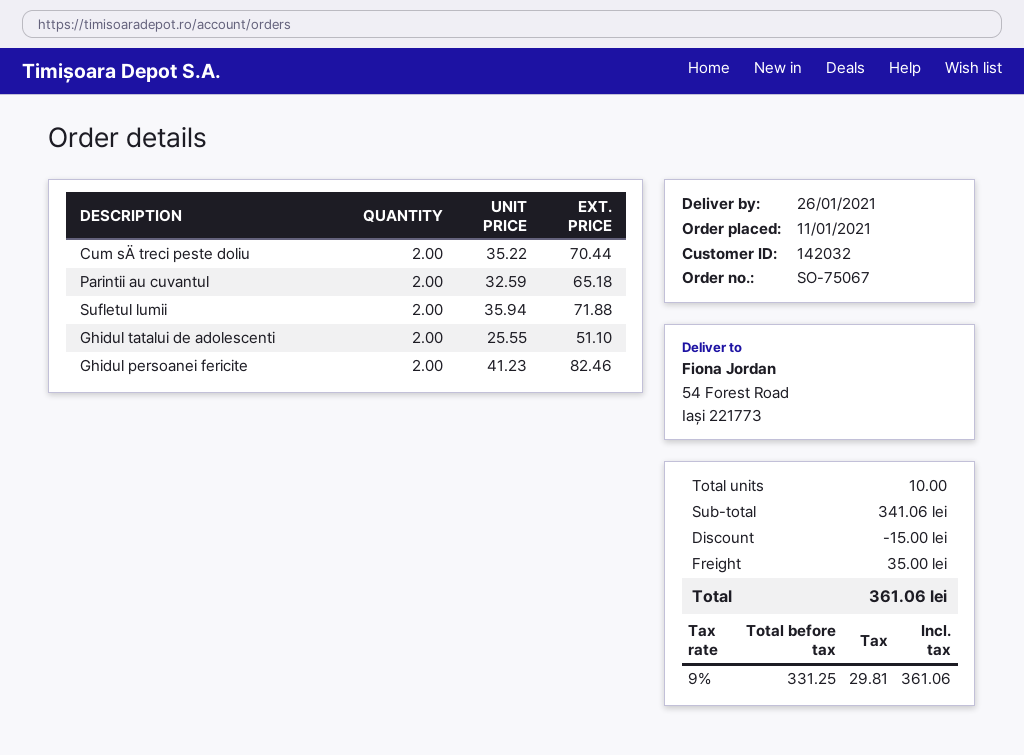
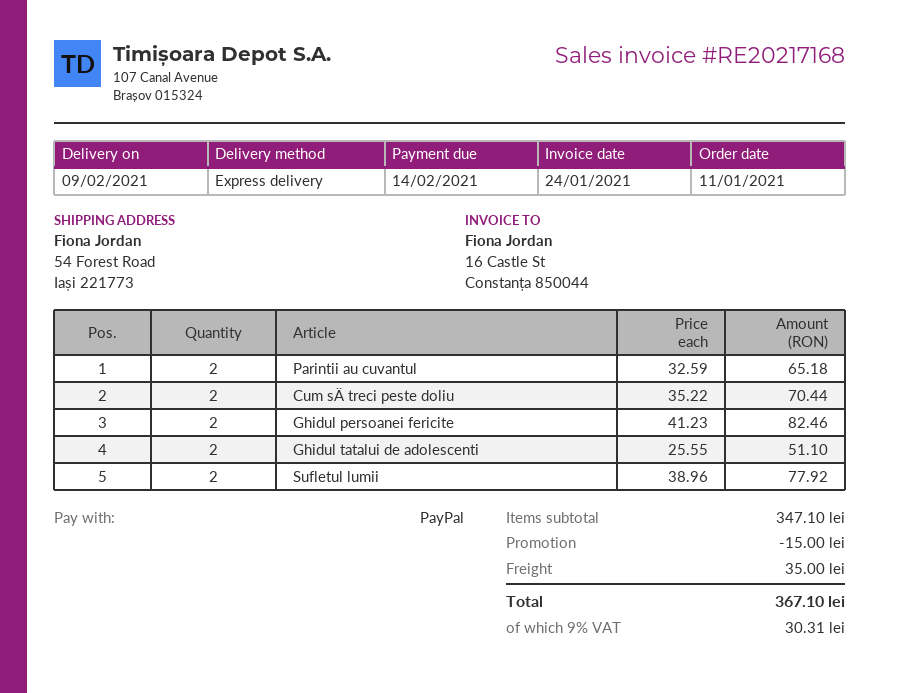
delivery date: 2021-01-26 -> 2021-02-09
Sufletul lumii: 2 x 35.94 = 71.88 -> 2 x 38.96 = 77.92
subtotal: 341.06 -> 347.10
tax: 9% = 29.81 -> 9% = 30.31
total: 361.06 -> 367.10

